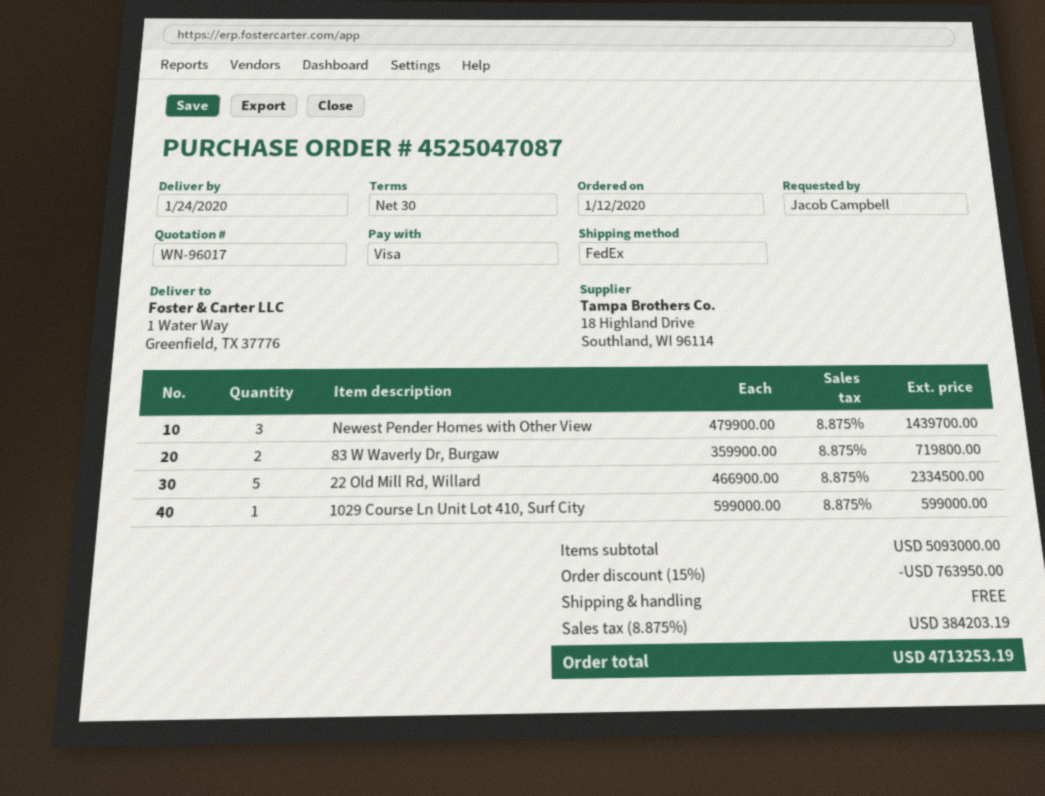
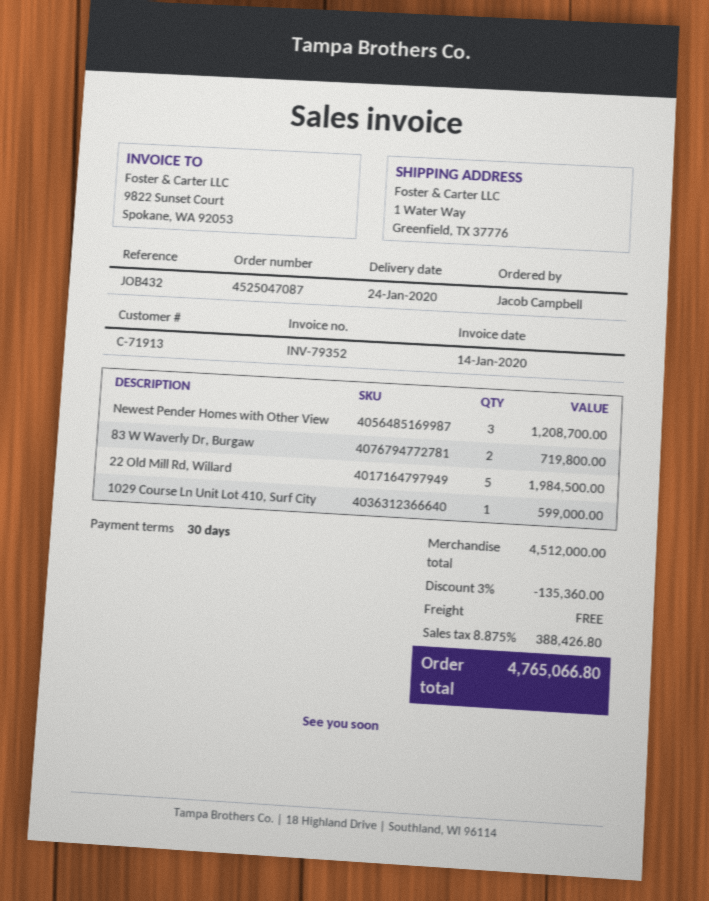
Newest Pender Homes with Other View: 3 for 1439700.00 -> 3 for 1208700.00
22 Old Mill Rd, Willard: 5 for 2334500.00 -> 5 for 1984500.00
subtotal: 5093000.00 -> 4512000.00
discount: 15% = 763950.00 -> 3% = 135360.00
tax: 8.875% = 384203.19 -> 8.875% = 388426.80
total: 4713253.19 -> 4765066.80

